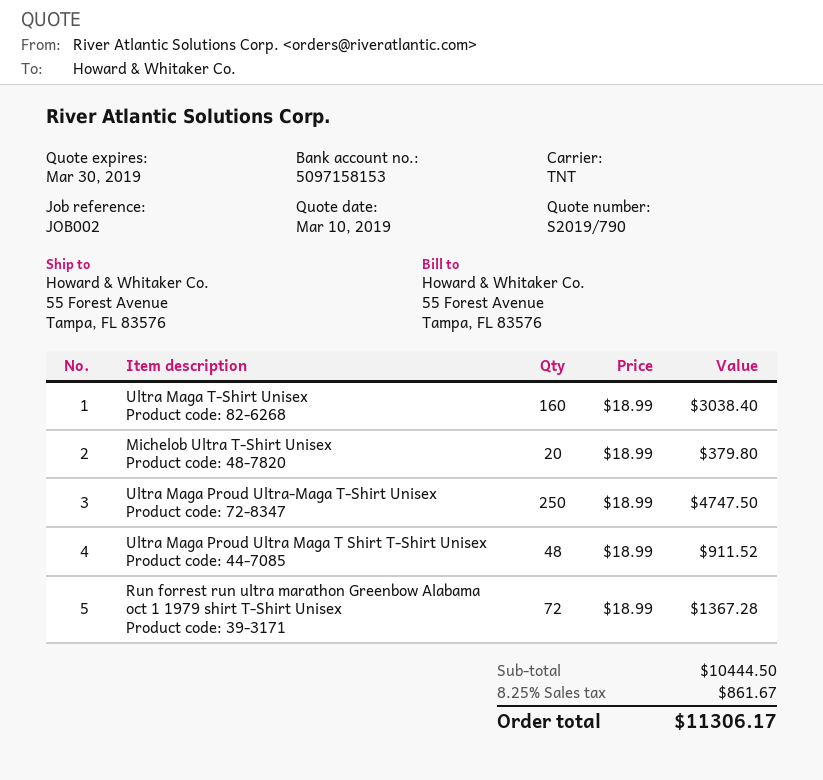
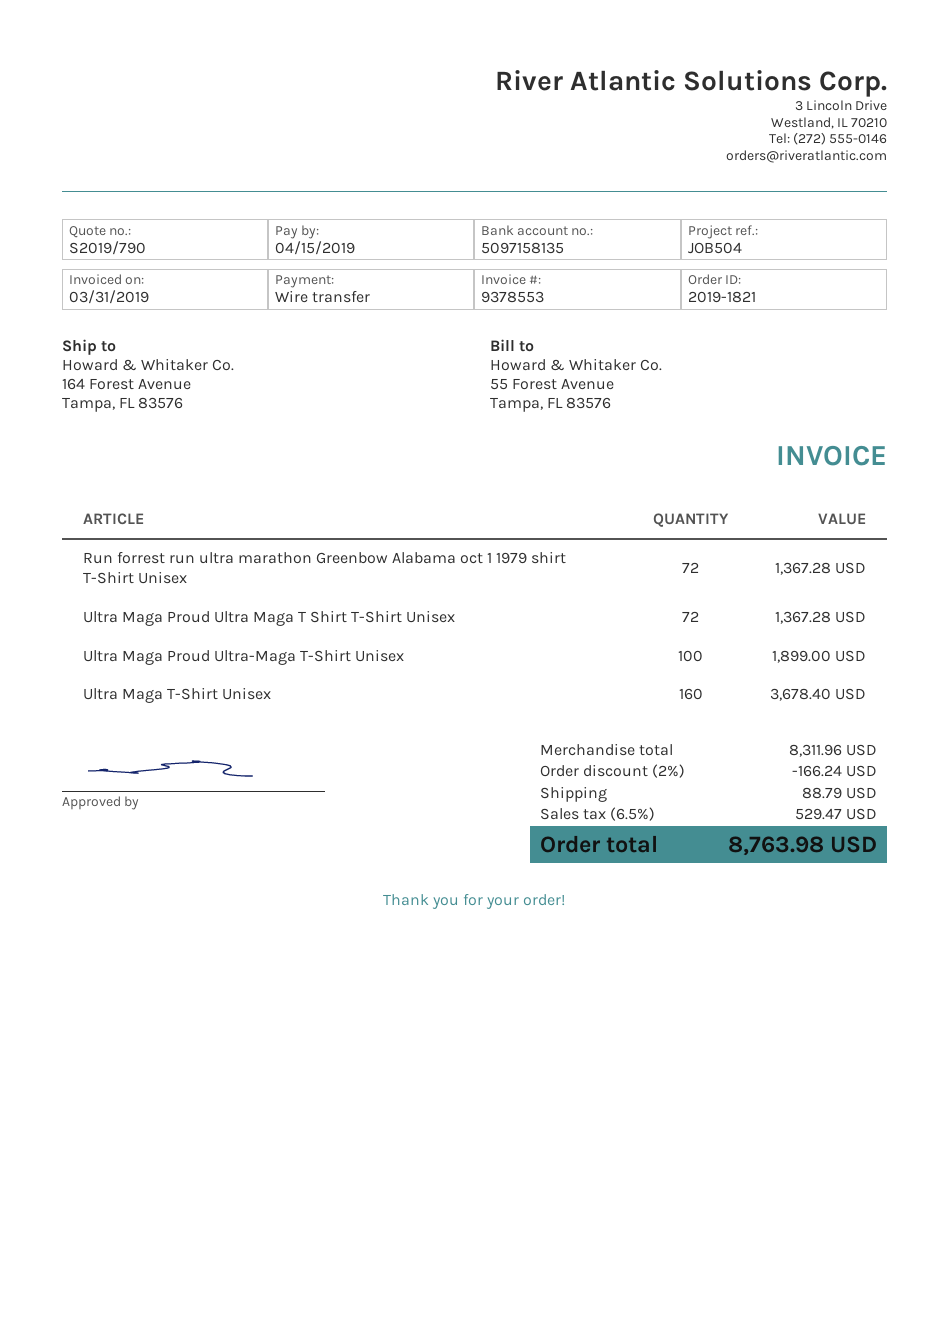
reference: JOB002 -> JOB504
bank account: 5097158153 -> 5097158135
ship to: 55 Forest Avenue, Tampa, FL 83576 -> 164 Forest Avenue, Tampa, FL 83576
Ultra Maga T-Shirt Unisex: 160 for 3038.40 -> 160 for 3678.40
Michelob Ultra T-Shirt Unisex: 20 for 379.80 -> none
Ultra Maga Proud Ultra-Maga T-Shirt Unisex: 250 for 4747.50 -> 100 for 1899.00
Ultra Maga Proud Ultra Maga T Shirt T-Shirt Unisex: 48 for 911.52 -> 72 for 1367.28
subtotal: 10444.50 -> 8311.96
discount: none -> 2% = 166.24
shipping: none -> 88.79
tax: 8.25% = 861.67 -> 6.5% = 529.47
total: 11306.17 -> 8763.98

